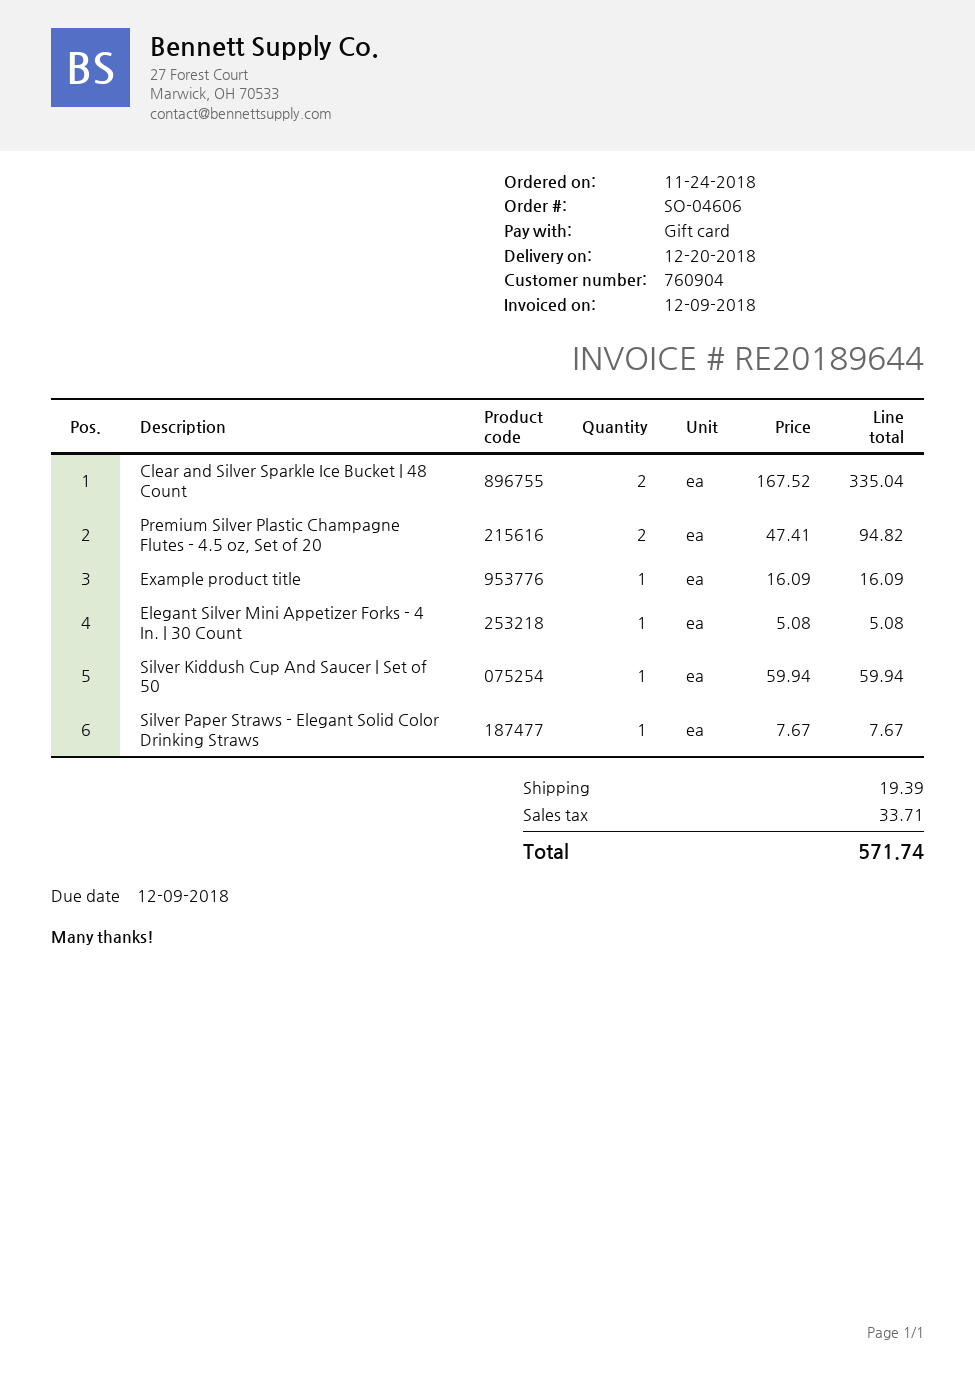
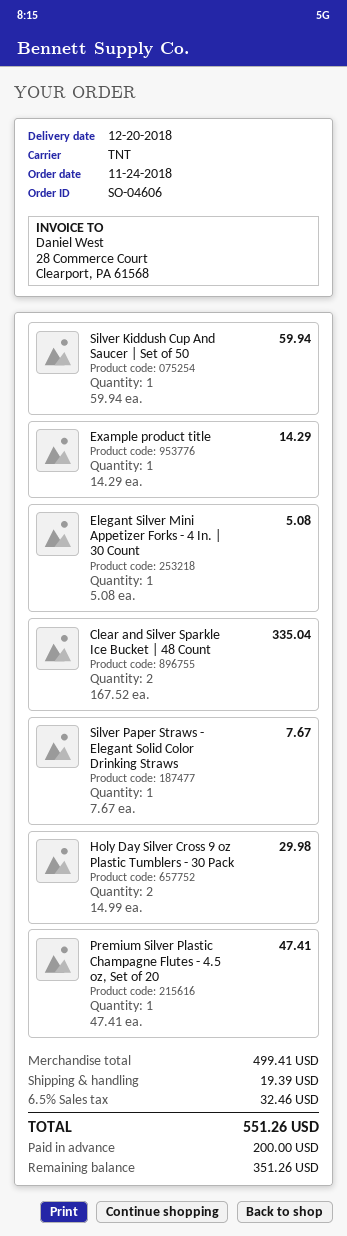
Premium Silver Plastic Champagne Flutes - 4.5 oz, Set of 20: 2 x 47.41 = 94.82 -> 1 x 47.41 = 47.41
Example product title: 1 x 16.09 = 16.09 -> 1 x 14.29 = 14.29
Holy Day Silver Cross 9 oz Plastic Tumblers - 30 Pack: none -> 2 x 14.99 = 29.98
tax: 33.71 -> 32.46
total: 571.74 -> 551.26

